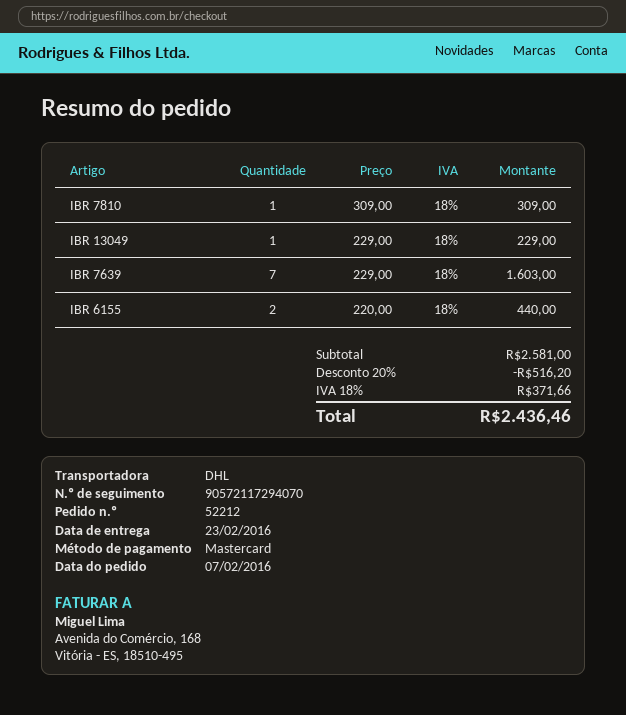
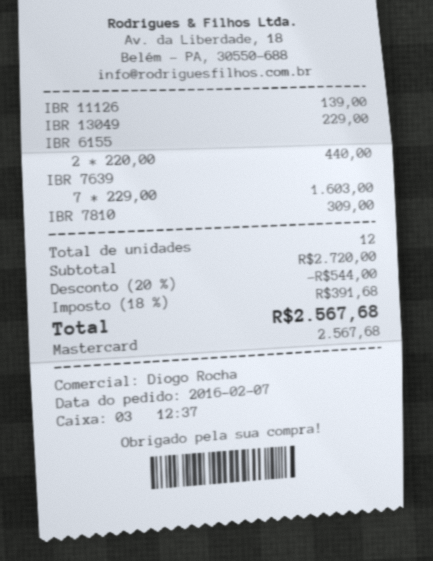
IBR 11126: none -> 1 x 139.00 = 139.00
subtotal: 2581.00 -> 2720.00
discount: 20% = 516.20 -> 20% = 544.00
tax: 18% = 371.66 -> 18% = 391.68
total: 2436.46 -> 2567.68

